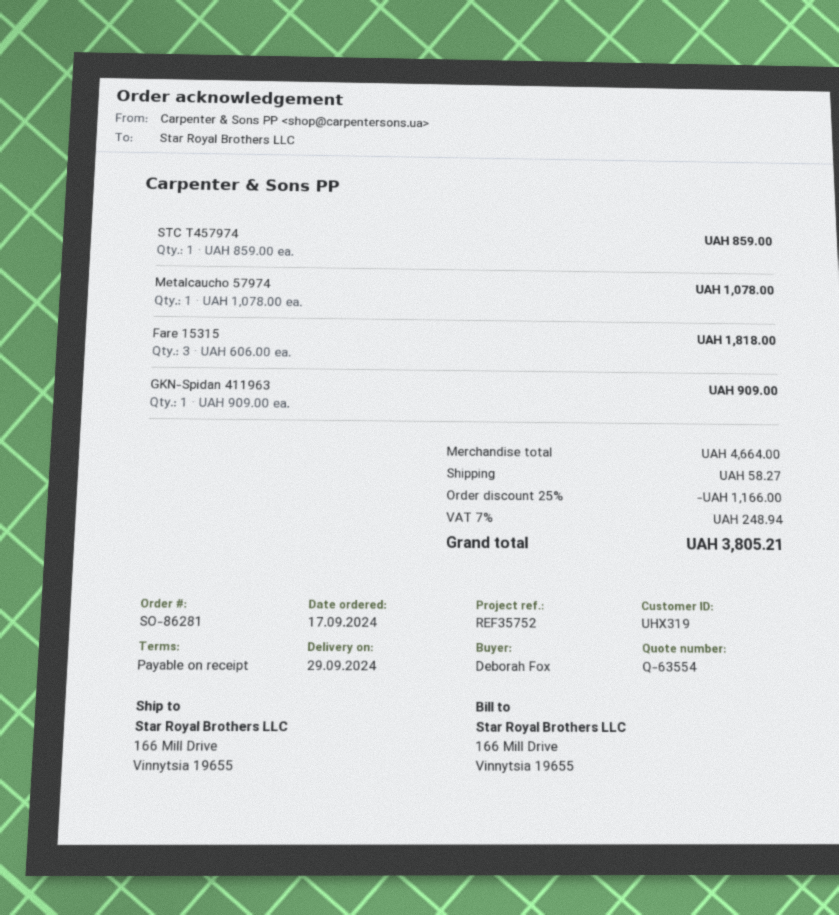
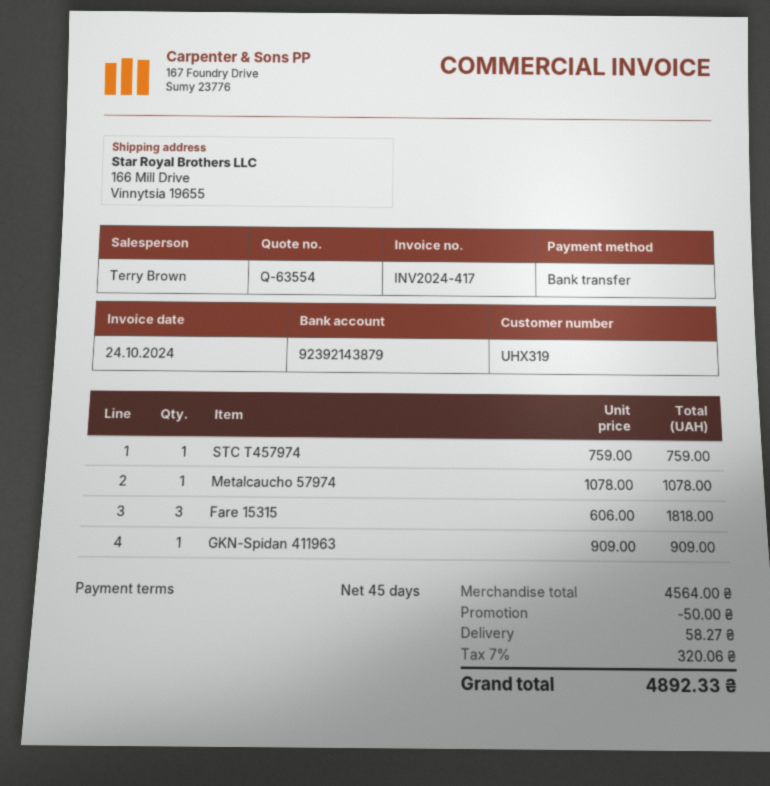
payment terms: on receipt -> 45 days
STC T457974: 1 x 859.00 = 859.00 -> 1 x 759.00 = 759.00
subtotal: 4664.00 -> 4564.00
discount: 1166.00 -> 50.00
tax: 7% = 248.94 -> 7% = 320.06
total: 3805.21 -> 4892.33

